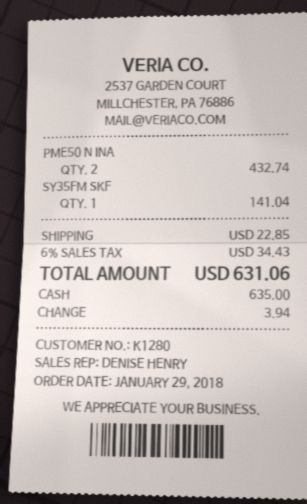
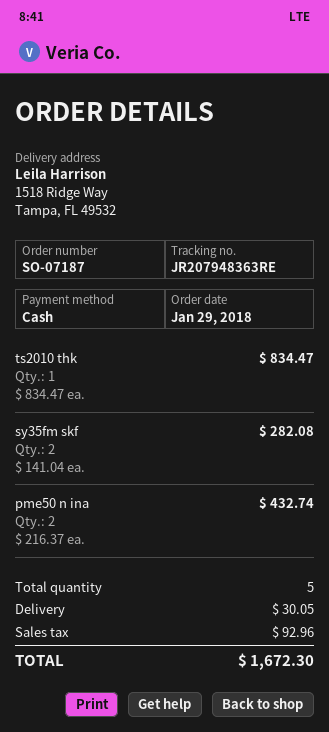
SY35FM SKF: 1 for 141.04 -> 2 for 282.08
ts2010 thk: none -> 1 for 834.47
shipping: 22.85 -> 30.05
tax: 34.43 -> 92.96
total: 631.06 -> 1672.30

